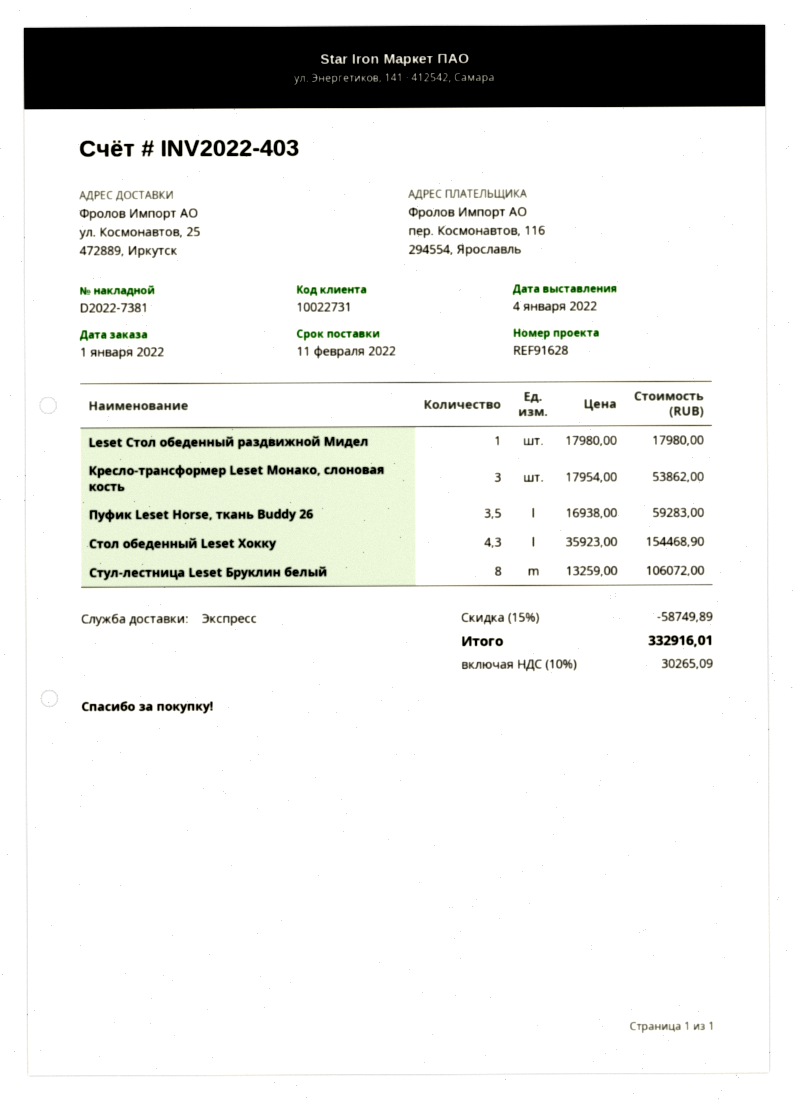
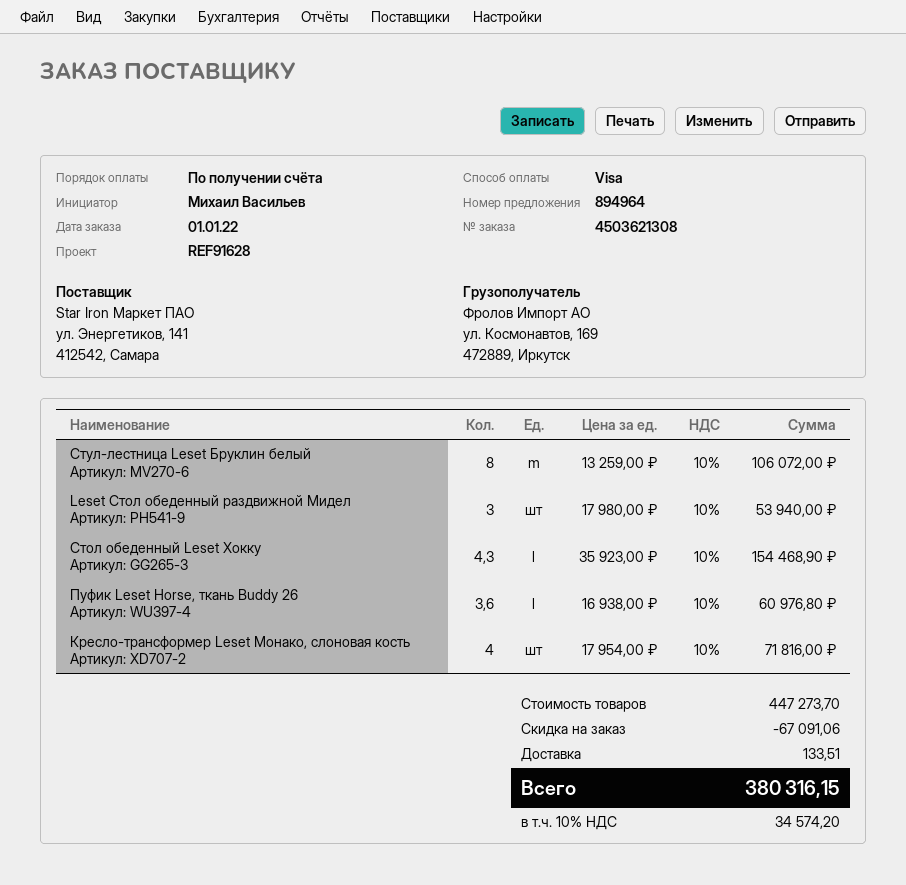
ship to: ул. Космонавтов, 25, 472889, Иркутск -> ул. Космонавтов, 169, 472889, Иркутск
Leset Стол обеденный раздвижной Мидел: 1 x 17980.00 = 17980.00 -> 3 x 17980.00 = 53940.00
Кресло-трансформер Leset Монако, слоновая кость: 3 x 17954.00 = 53862.00 -> 4 x 17954.00 = 71816.00
Пуфик Leset Horse, ткань Buddy 26: 3.5 x 16938.00 = 59283.00 -> 3.6 x 16938.00 = 60976.80
discount: 58749.89 -> 67091.06
shipping: none -> 133.51
tax: 10% = 30265.09 -> 10% = 34574.20
total: 332916.01 -> 380316.15

